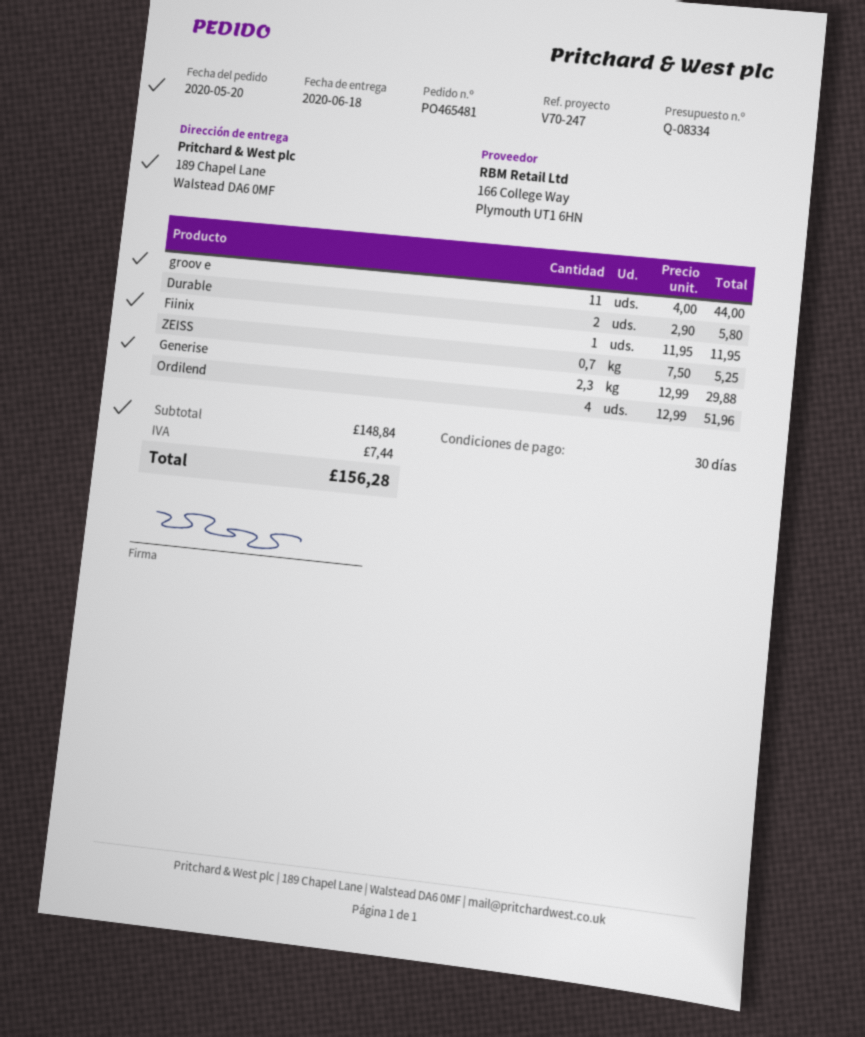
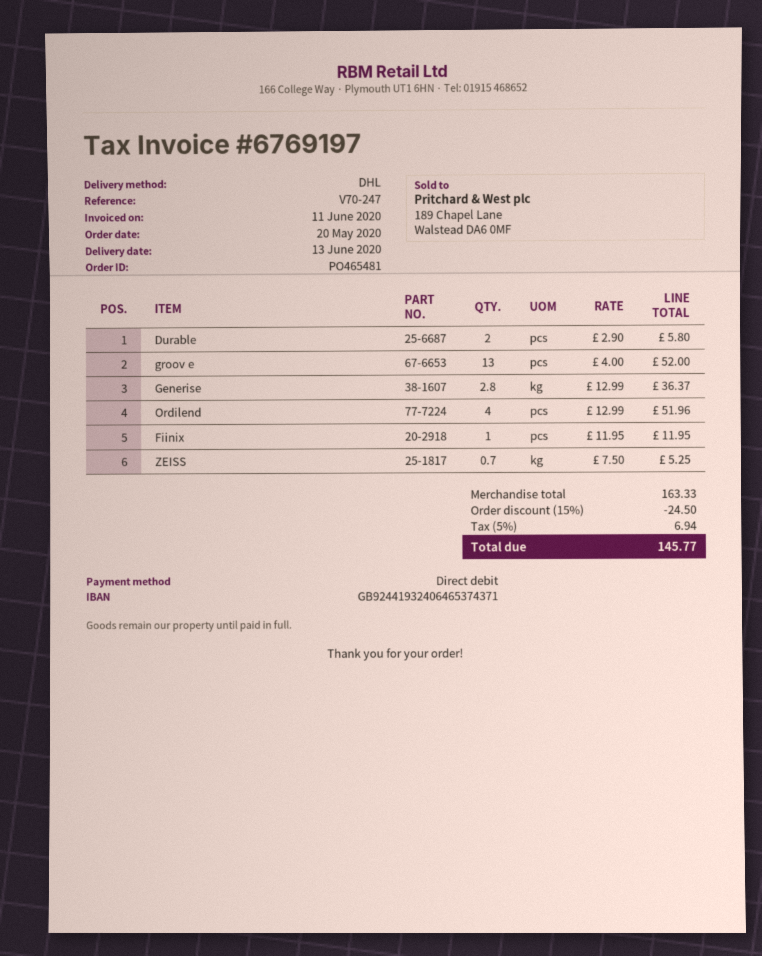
delivery date: 2020-06-18 -> 2020-06-13
groov e: 11 x 4.00 = 44.00 -> 13 x 4.00 = 52.00
Generise: 2.3 x 12.99 = 29.88 -> 2.8 x 12.99 = 36.37
subtotal: 148.84 -> 163.33
discount: none -> 15% = 24.50
tax: 7.44 -> 6.94
total: 156.28 -> 145.77

